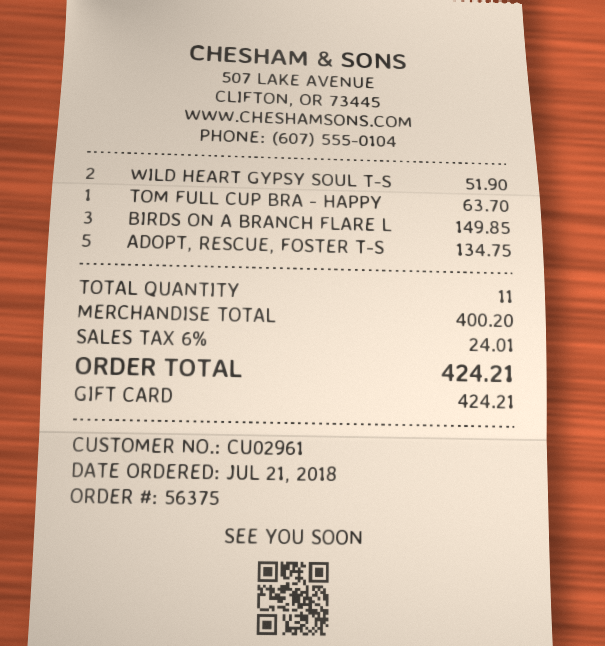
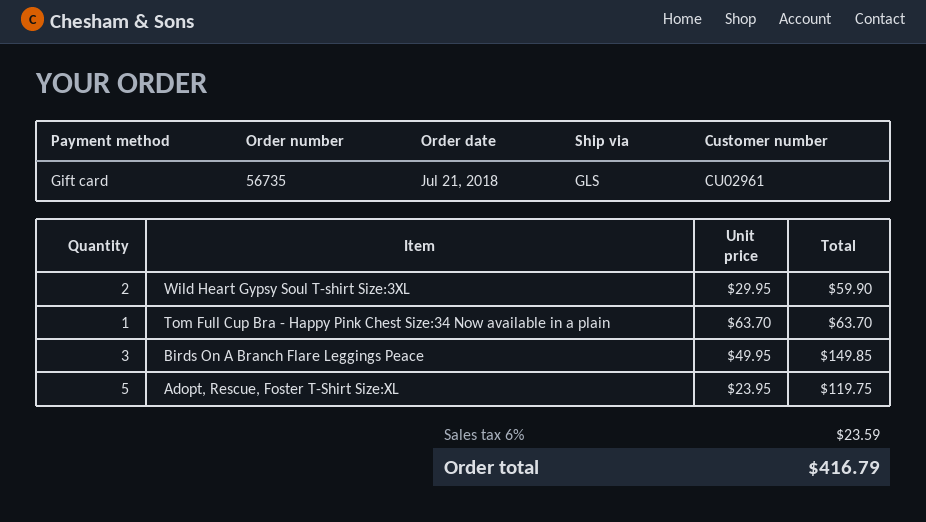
order number: 56375 -> 56735
WILD HEART GYPSY SOUL T-S: 2 for 51.90 -> 2 for 59.90
ADOPT, RESCUE, FOSTER T-S: 5 for 134.75 -> 5 for 119.75
tax: 6% = 24.01 -> 6% = 23.59
total: 424.21 -> 416.79

